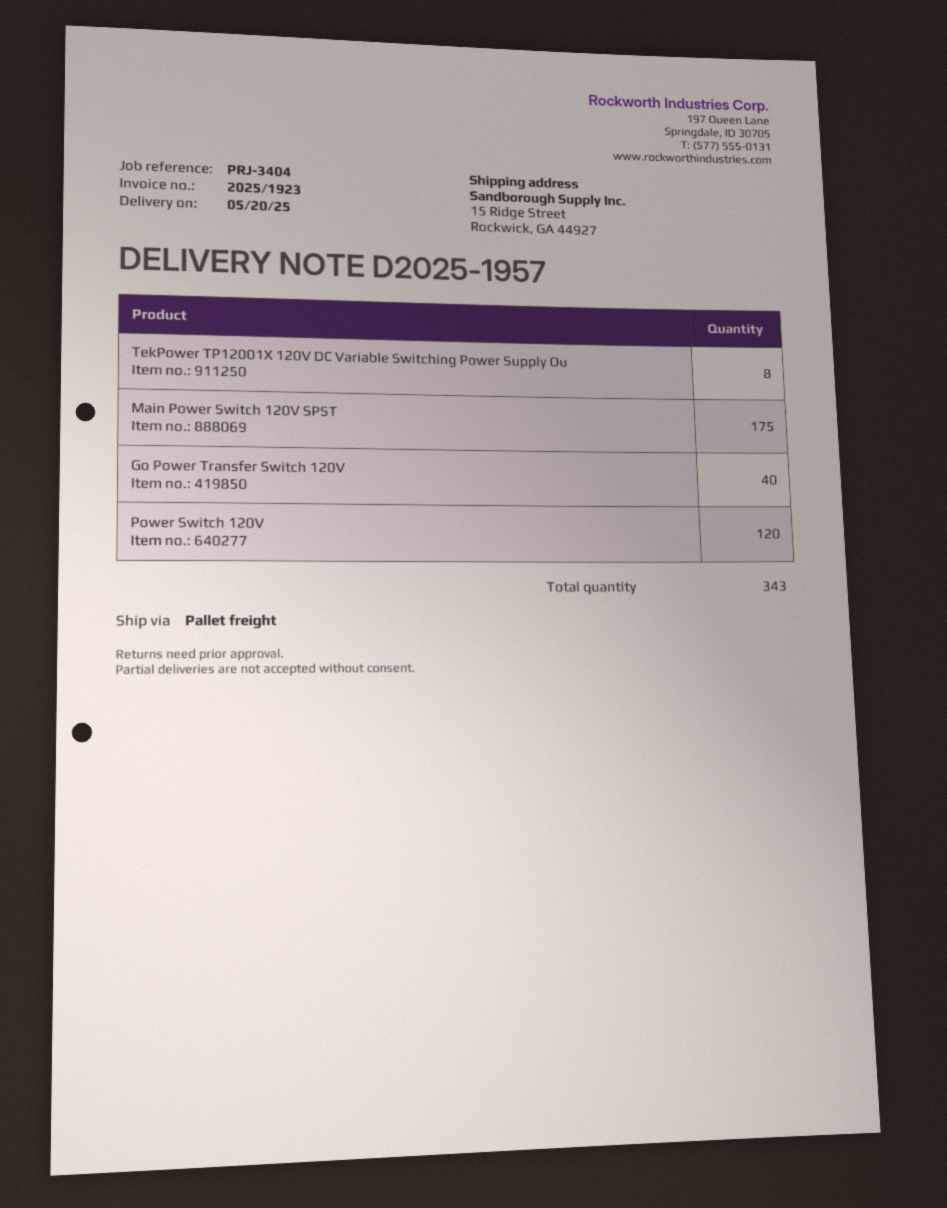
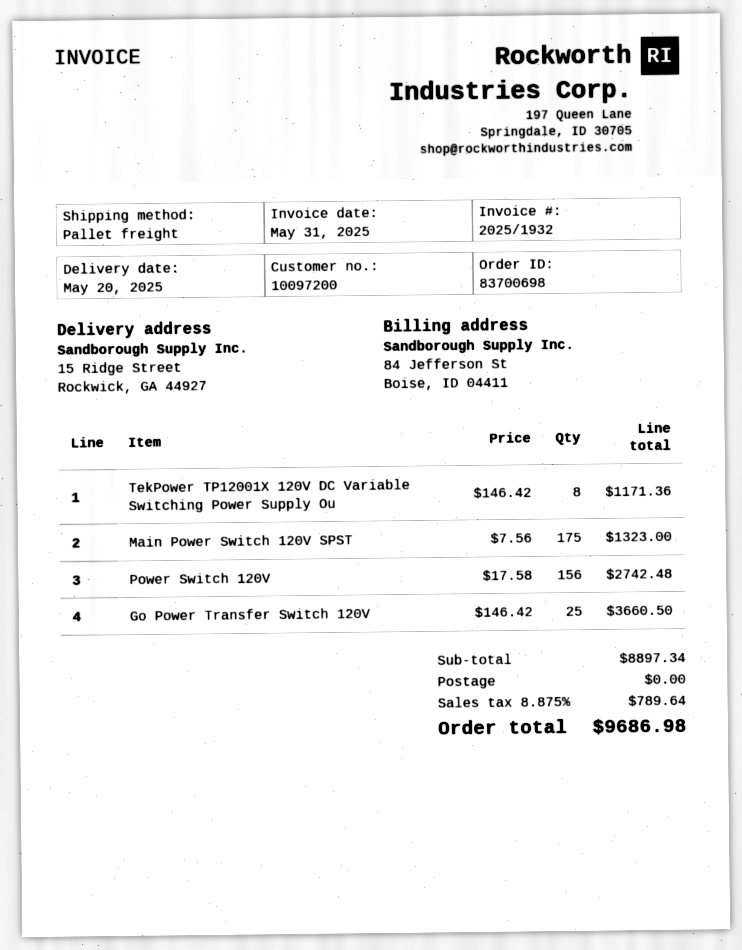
invoice number: 2025/1923 -> 2025/1932
Go Power Transfer Switch 120V: 40 -> 25
Power Switch 120V: 120 -> 156

